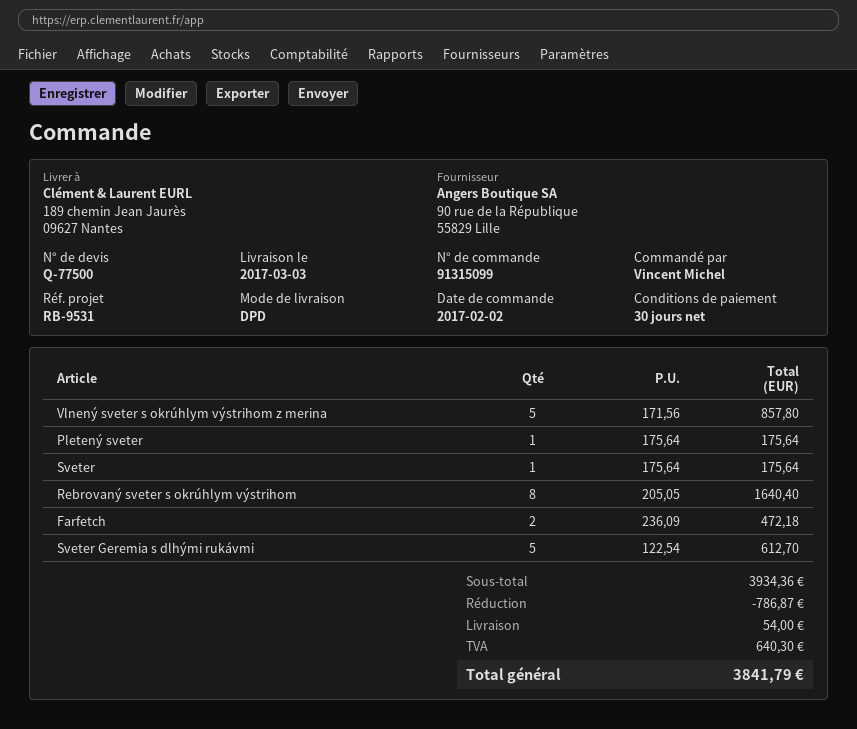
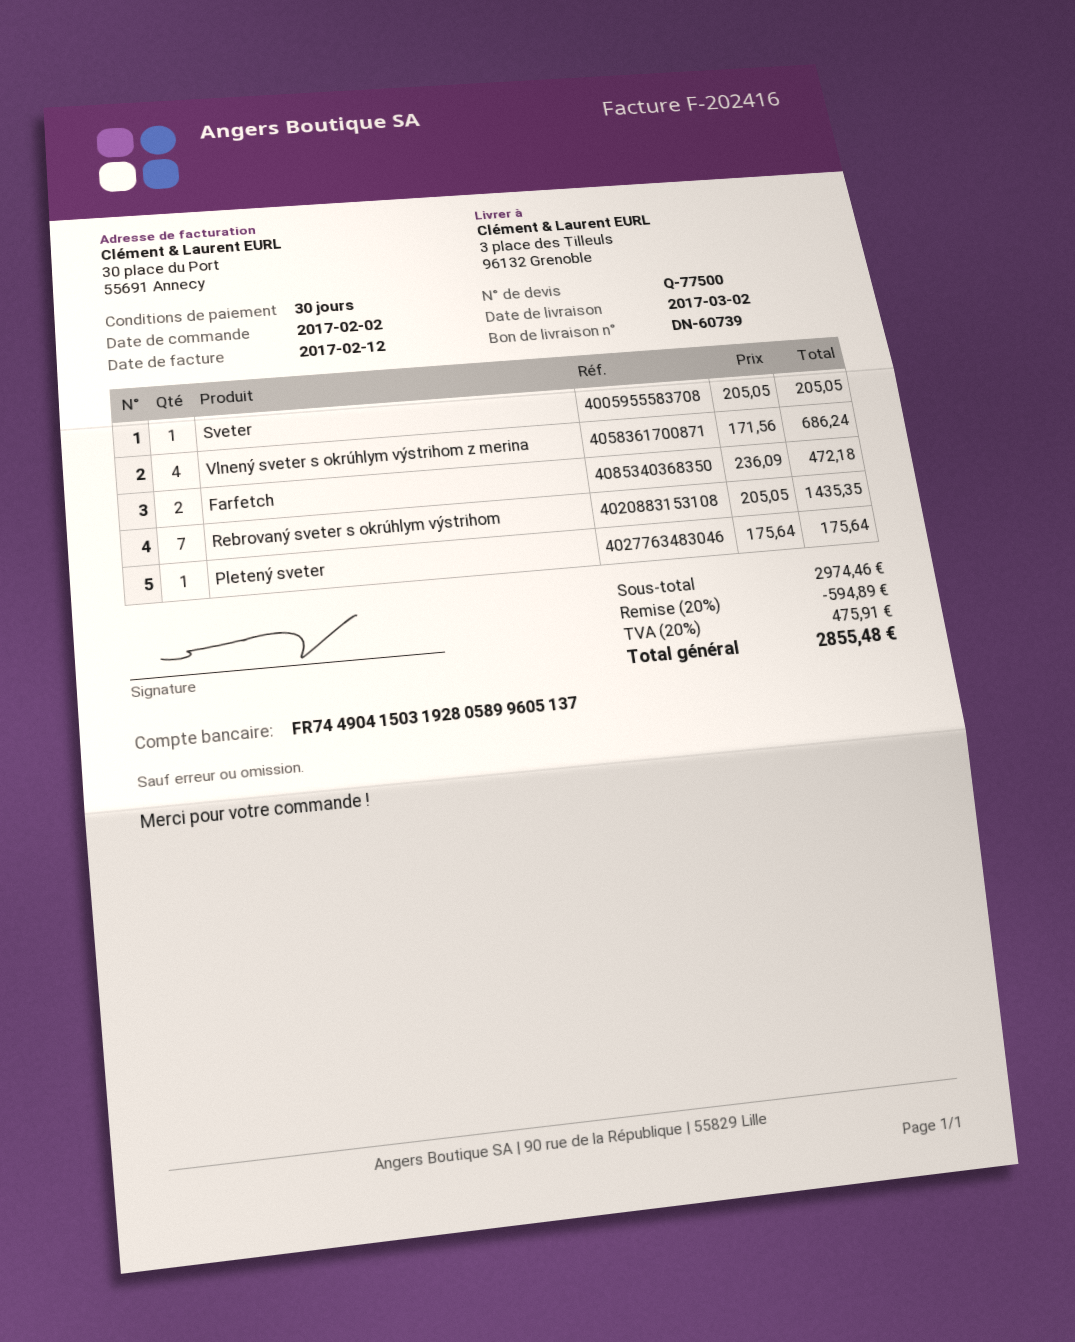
delivery date: 2017-03-03 -> 2017-03-02
ship to: 189 chemin Jean Jaurès, 09627 Nantes -> 3 place des Tilleuls, 96132 Grenoble
Vlnený sveter s okrúhlym výstrihom z merina: 5 x 171.56 = 857.80 -> 4 x 171.56 = 686.24
Sveter: 1 x 175.64 = 175.64 -> 1 x 205.05 = 205.05
Rebrovaný sveter s okrúhlym výstrihom: 8 x 205.05 = 1640.40 -> 7 x 205.05 = 1435.35
Sveter Geremia s dlhými rukávmi: 5 x 122.54 = 612.70 -> none
subtotal: 3934.36 -> 2974.46
discount: 786.87 -> 594.89
shipping: 54.00 -> none
tax: 640.30 -> 475.91
total: 3841.79 -> 2855.48

